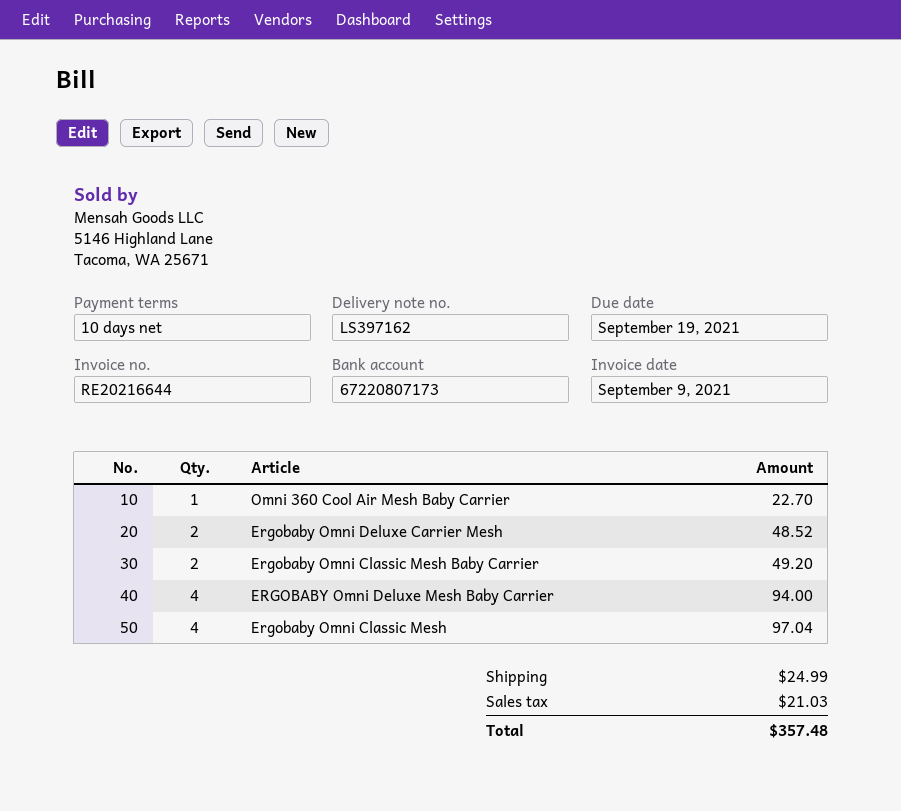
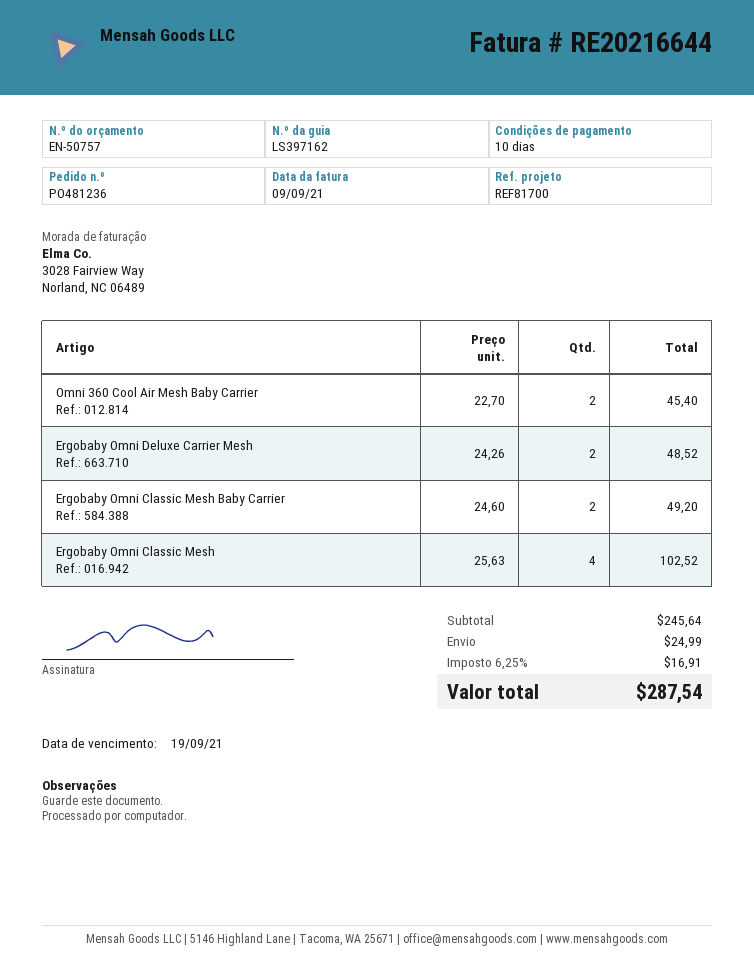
Omni 360 Cool Air Mesh Baby Carrier: 1 for 22.70 -> 2 for 45.40
ERGOBABY Omni Deluxe Mesh Baby Carrier: 4 for 94.00 -> none
Ergobaby Omni Classic Mesh: 4 for 97.04 -> 4 for 102.52
tax: 21.03 -> 16.91
total: 357.48 -> 287.54

